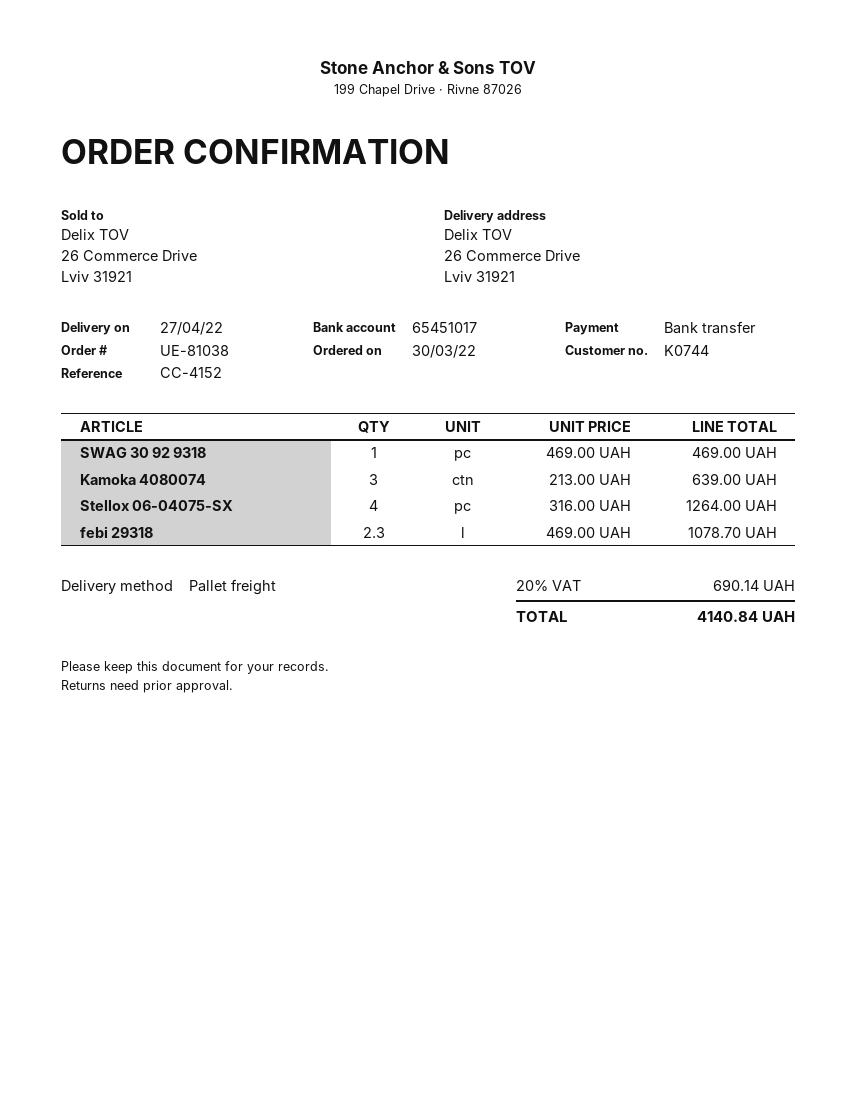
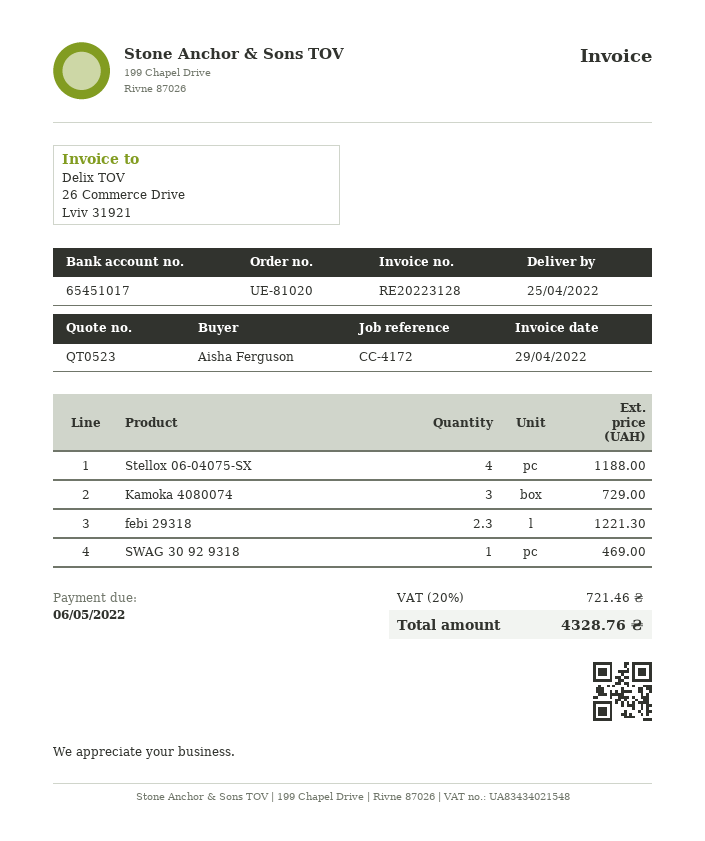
order number: UE-81038 -> UE-81020
delivery date: 2022-04-27 -> 2022-04-25
reference: CC-4152 -> CC-4172
Kamoka 4080074: 3 for 639.00 -> 3 for 729.00
Stellox 06-04075-SX: 4 for 1264.00 -> 4 for 1188.00
febi 29318: 2.3 for 1078.70 -> 2.3 for 1221.30
tax: 20% = 690.14 -> 20% = 721.46
total: 4140.84 -> 4328.76

